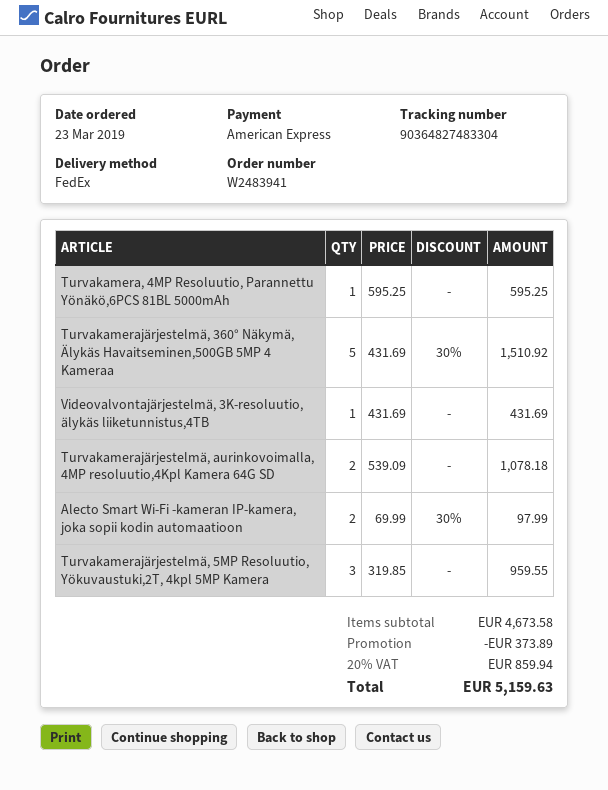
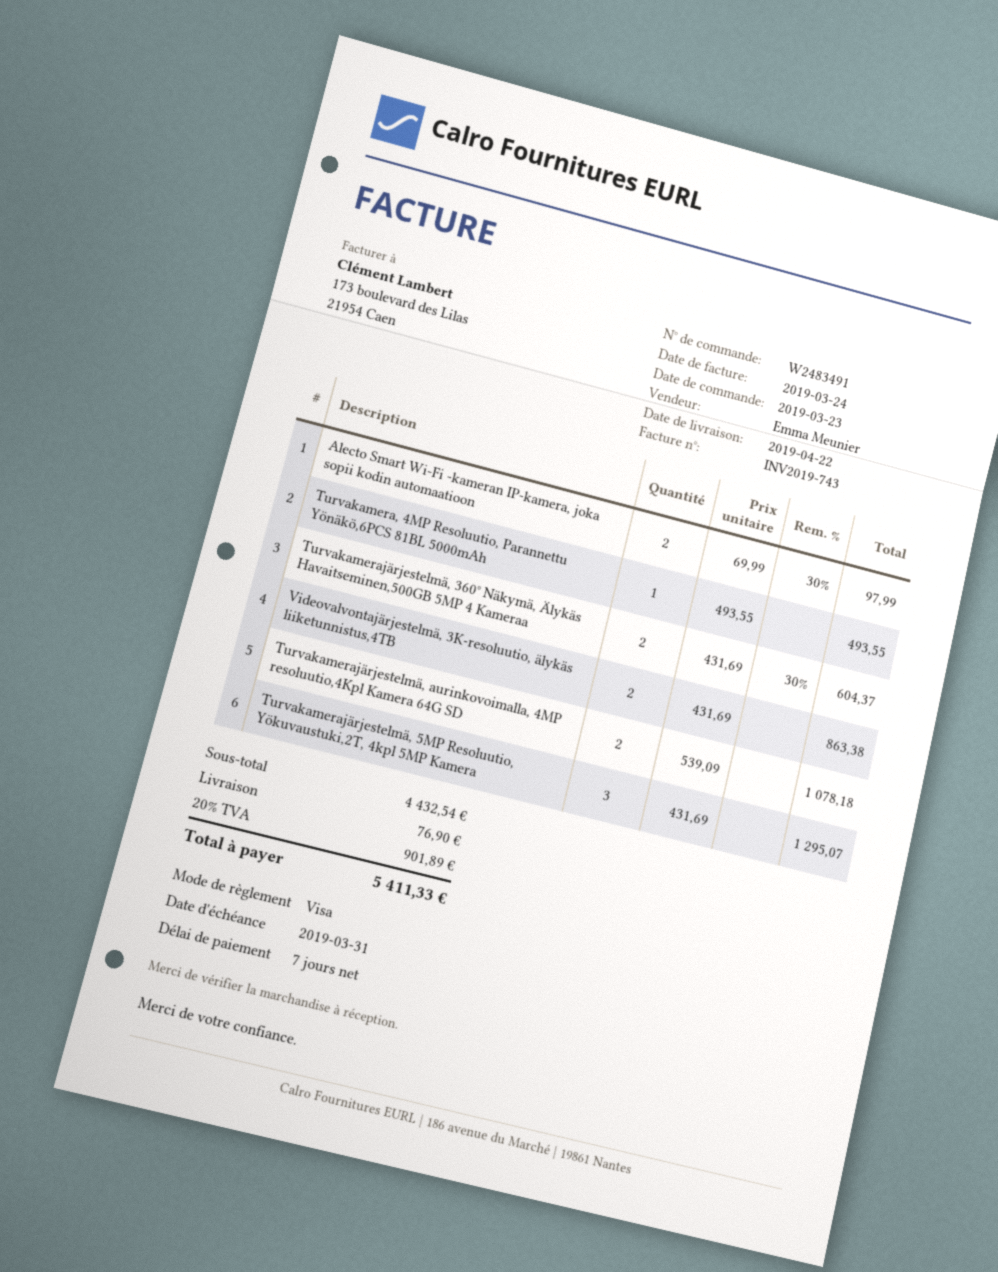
order number: W2483941 -> W2483491
payment method: American Express -> Visa
Turvakamera, 4MP Resoluutio, Parannettu Yönäkö,6PCS 81BL 5000mAh: 1 x 595.25 = 595.25 -> 1 x 493.55 = 493.55
Turvakamerajärjestelmä, 360° Näkymä, Älykäs Havaitseminen,500GB 5MP 4 Kameraa: 5 x 431.69 - 30% = 1510.92 -> 2 x 431.69 - 30% = 604.37
Videovalvontajärjestelmä, 3K-resoluutio, älykäs liiketunnistus,4TB: 1 x 431.69 = 431.69 -> 2 x 431.69 = 863.38
Turvakamerajärjestelmä, 5MP Resoluutio, Yökuvaustuki,2T, 4kpl 5MP Kamera: 3 x 319.85 = 959.55 -> 3 x 431.69 = 1295.07
subtotal: 4673.58 -> 4432.54
discount: 373.89 -> none
shipping: none -> 76.90
tax: 20% = 859.94 -> 20% = 901.89
total: 5159.63 -> 5411.33

